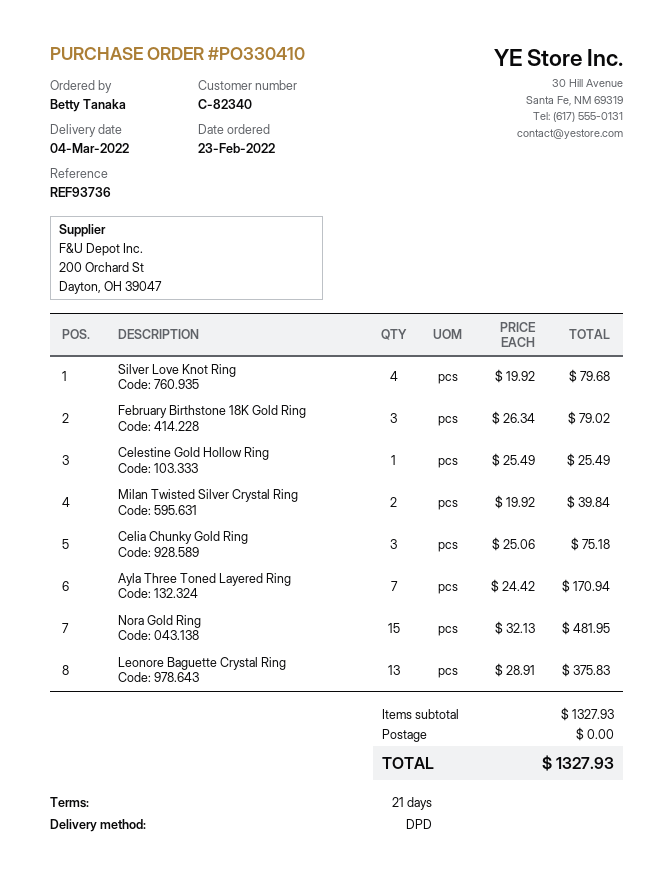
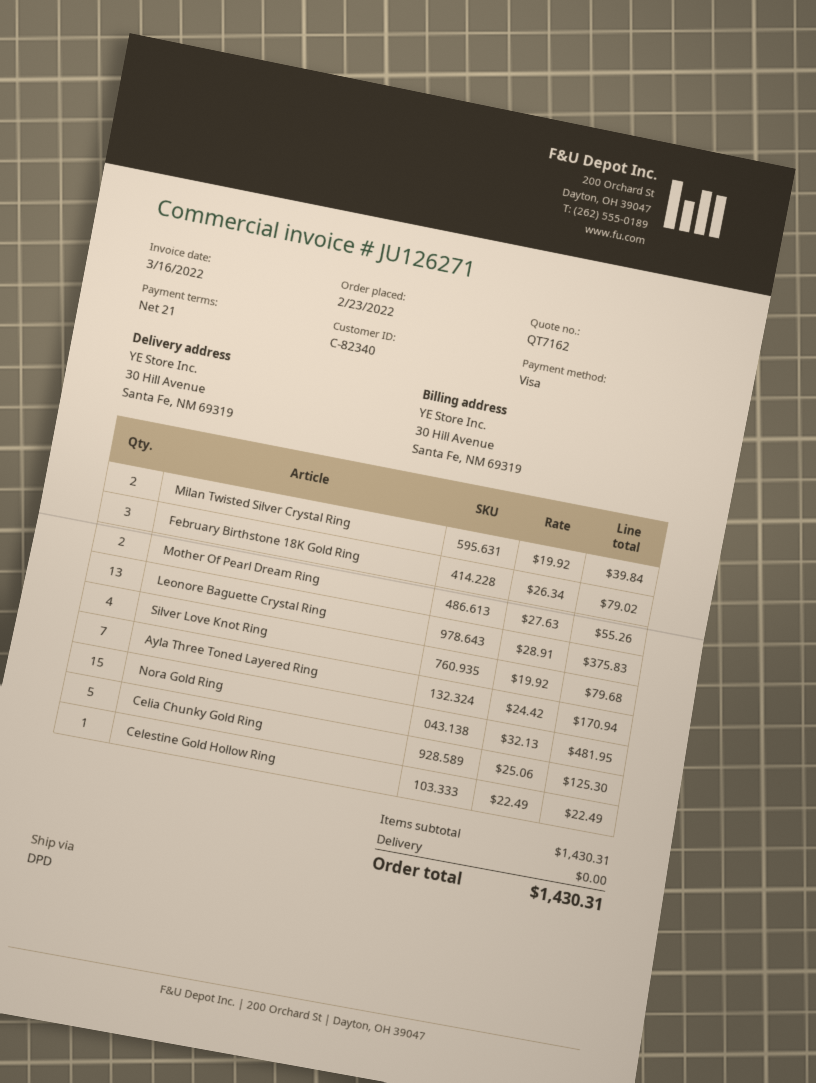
Celestine Gold Hollow Ring: 1 x 25.49 = 25.49 -> 1 x 22.49 = 22.49
Celia Chunky Gold Ring: 3 x 25.06 = 75.18 -> 5 x 25.06 = 125.30
Mother Of Pearl Dream Ring: none -> 2 x 27.63 = 55.26
subtotal: 1327.93 -> 1430.31
total: 1327.93 -> 1430.31

